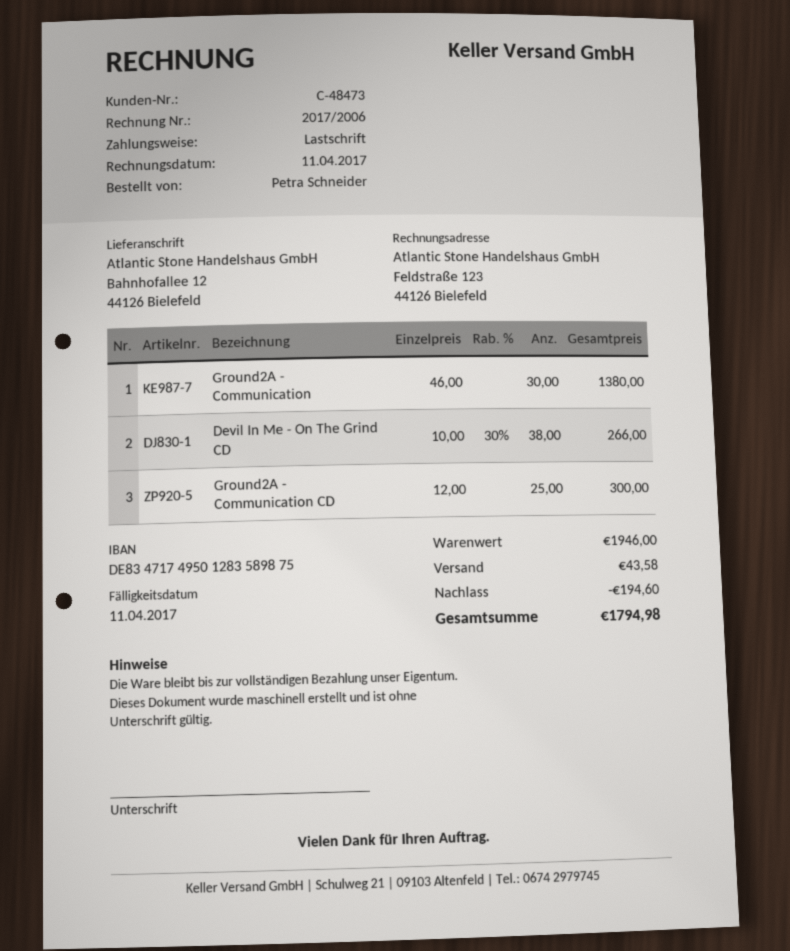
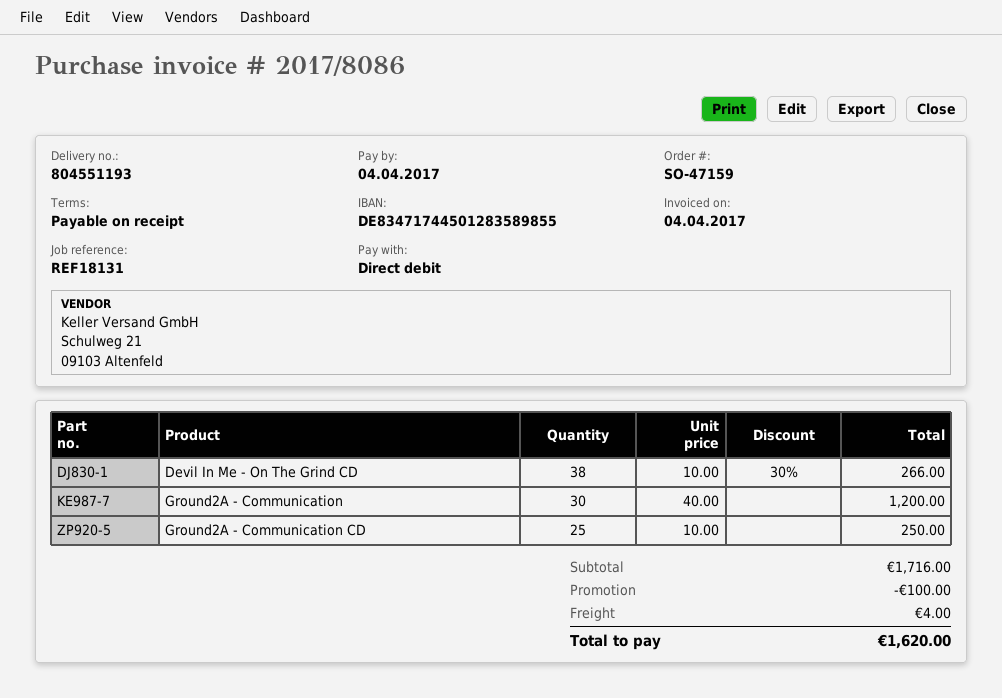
invoice number: 2017/2006 -> 2017/8086
invoice date: 2017-04-11 -> 2017-04-04
due date: 2017-04-11 -> 2017-04-04
bank account: DE83471749501283589875 -> DE83471744501283589855
Ground2A - Communication: 30 x 46.00 = 1380.00 -> 30 x 40.00 = 1200.00
Ground2A - Communication CD: 25 x 12.00 = 300.00 -> 25 x 10.00 = 250.00
subtotal: 1946.00 -> 1716.00
discount: 194.60 -> 100.00
shipping: 43.58 -> 4.00
total: 1794.98 -> 1620.00

